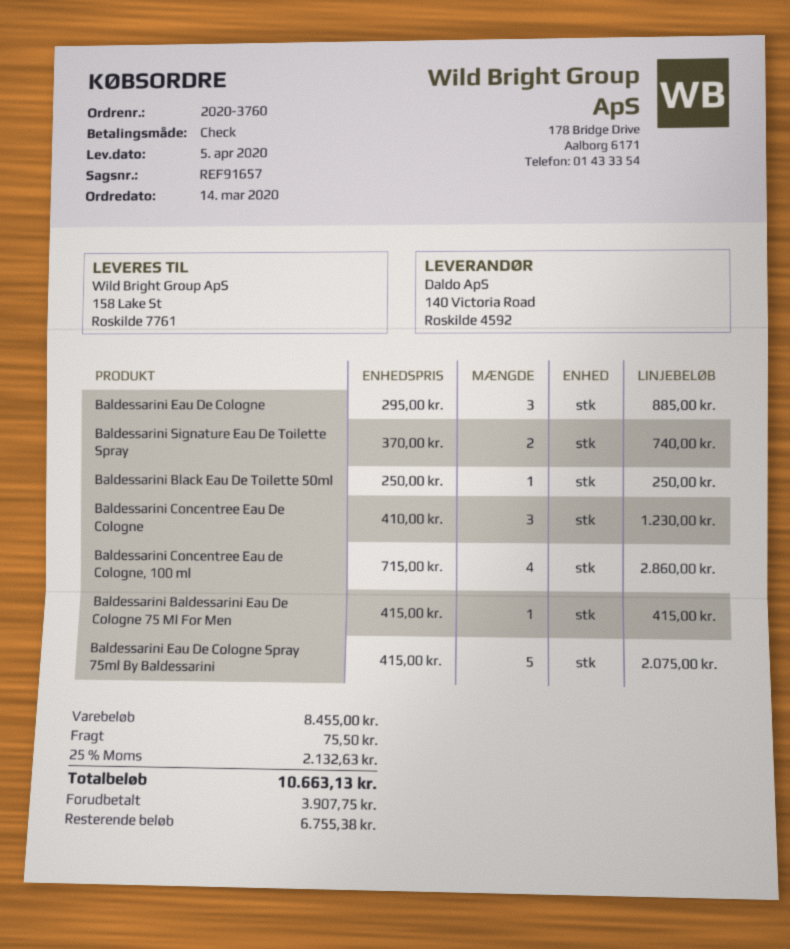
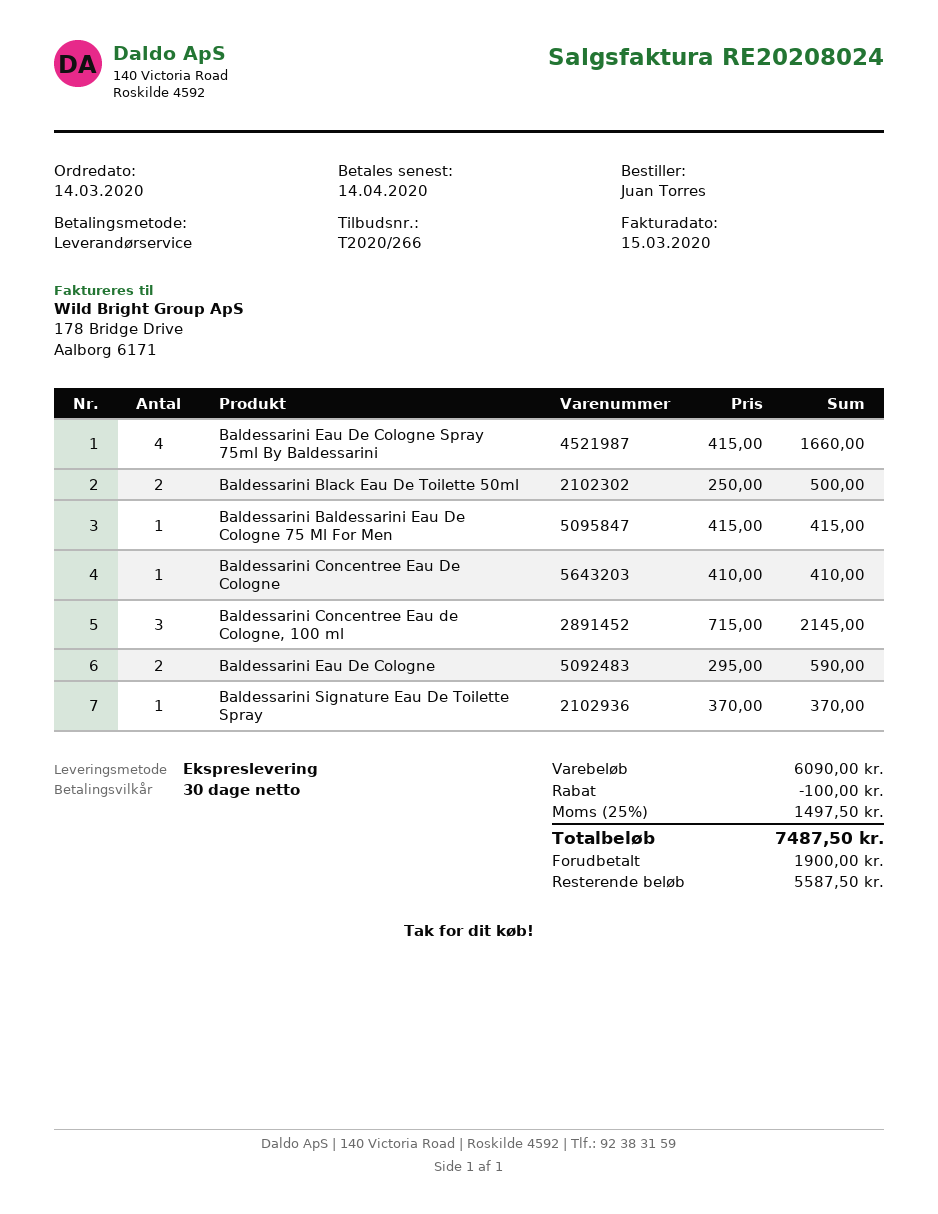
payment method: cheque -> direct debit
Baldessarini Eau De Cologne: 3 x 295.00 = 885.00 -> 2 x 295.00 = 590.00
Baldessarini Signature Eau De Toilette Spray: 2 x 370.00 = 740.00 -> 1 x 370.00 = 370.00
Baldessarini Black Eau De Toilette 50ml: 1 x 250.00 = 250.00 -> 2 x 250.00 = 500.00
Baldessarini Concentree Eau De Cologne: 3 x 410.00 = 1230.00 -> 1 x 410.00 = 410.00
Baldessarini Concentree Eau de Cologne, 100 ml: 4 x 715.00 = 2860.00 -> 3 x 715.00 = 2145.00
Baldessarini Eau De Cologne Spray 75ml By Baldessarini: 5 x 415.00 = 2075.00 -> 4 x 415.00 = 1660.00
subtotal: 8455.00 -> 6090.00
discount: none -> 100.00
shipping: 75.50 -> none
tax: 25% = 2132.63 -> 25% = 1497.50
total: 10663.13 -> 7487.50
deposit: 3907.75 -> 1900.00
balance: 6755.38 -> 5587.50

